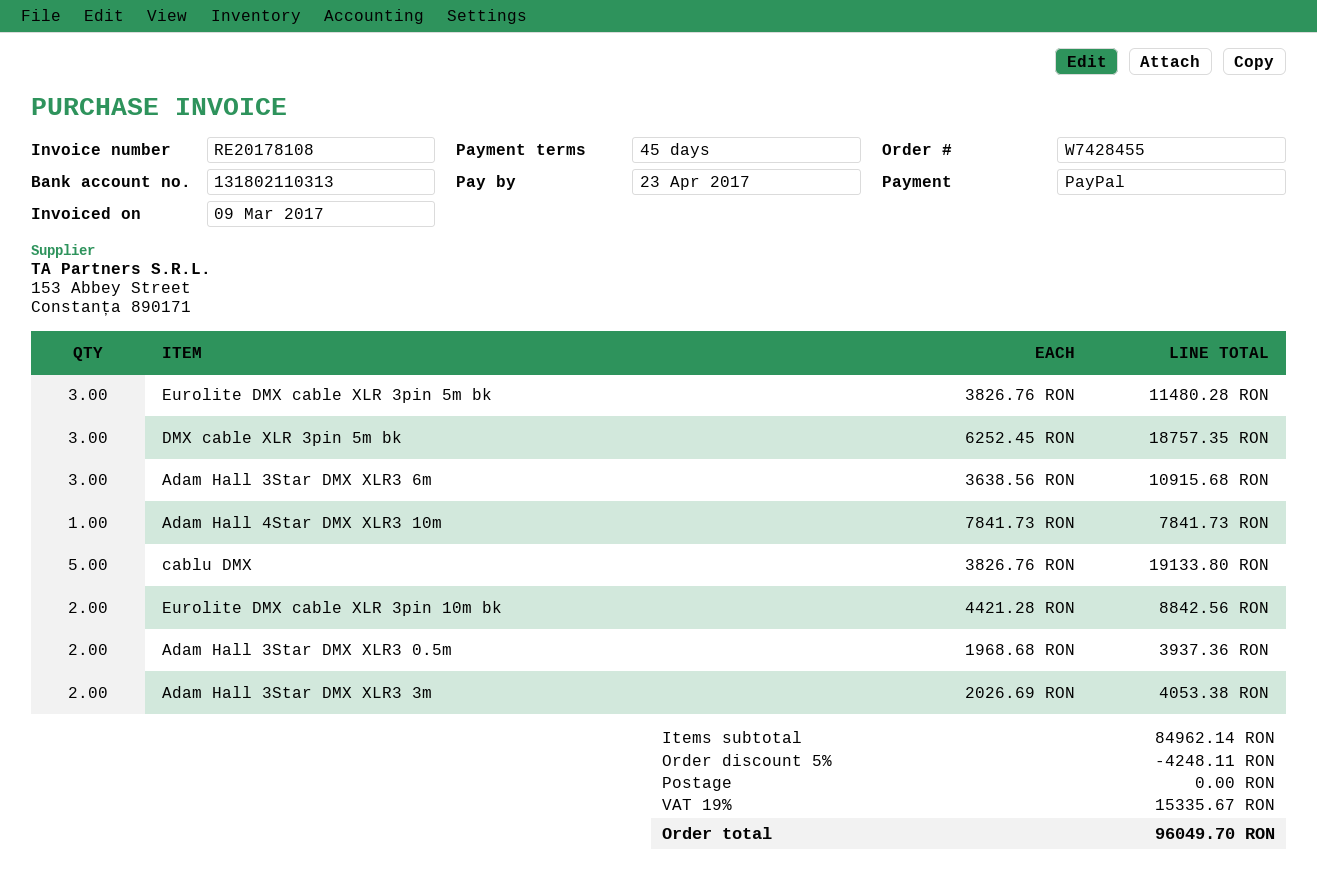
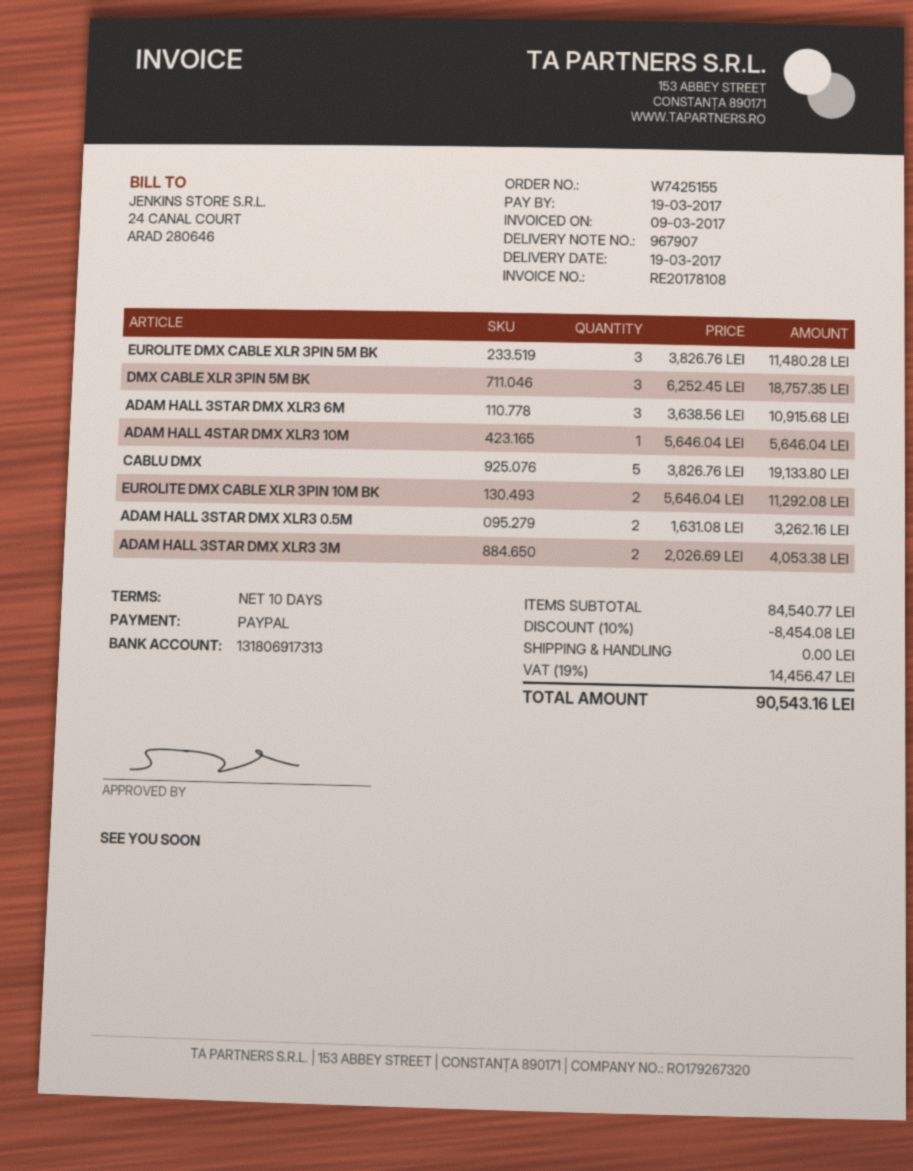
order number: W7428455 -> W7425155
payment terms: 45 days -> 10 days
due date: 2017-04-23 -> 2017-03-19
bank account: 131802110313 -> 131806917313
Adam Hall 4Star DMX XLR3 10m: 1 x 7841.73 = 7841.73 -> 1 x 5646.04 = 5646.04
Eurolite DMX cable XLR 3pin 10m bk: 2 x 4421.28 = 8842.56 -> 2 x 5646.04 = 11292.08
Adam Hall 3Star DMX XLR3 0.5m: 2 x 1968.68 = 3937.36 -> 2 x 1631.08 = 3262.16
subtotal: 84962.14 -> 84540.77
discount: 5% = 4248.11 -> 10% = 8454.08
tax: 19% = 15335.67 -> 19% = 14456.47
total: 96049.70 -> 90543.16

